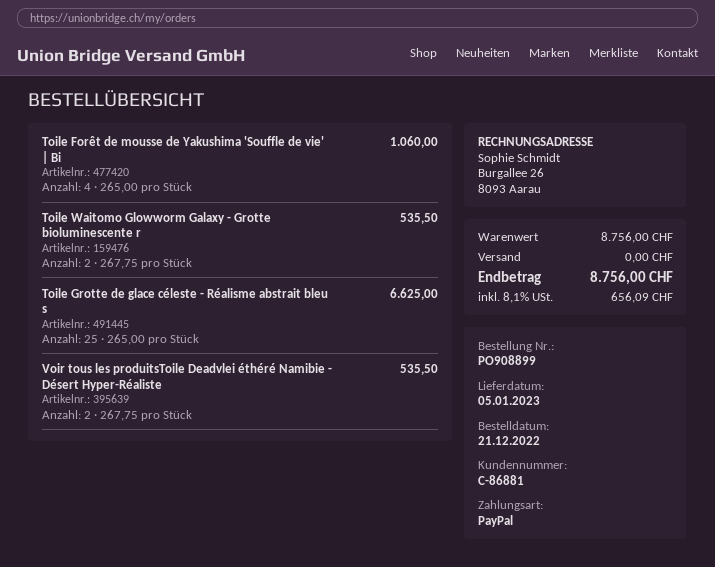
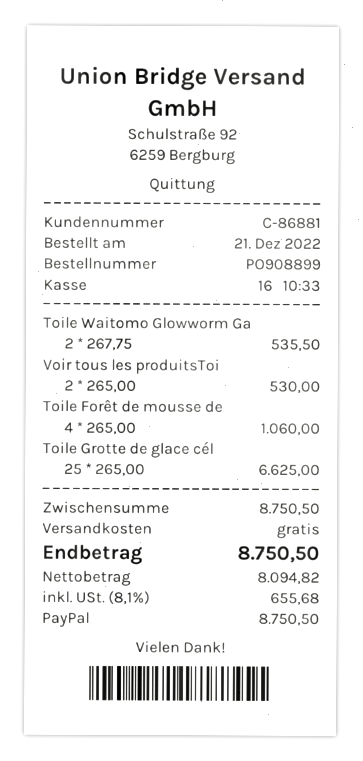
Voir tous les produitsToile Deadvlei éthéré Namibie - Désert Hyper-Réaliste: 2 x 267.75 = 535.50 -> 2 x 265.00 = 530.00
subtotal: 8756.00 -> 8750.50
tax: 8.1% = 656.09 -> 8.1% = 655.68
total: 8756.00 -> 8750.50

